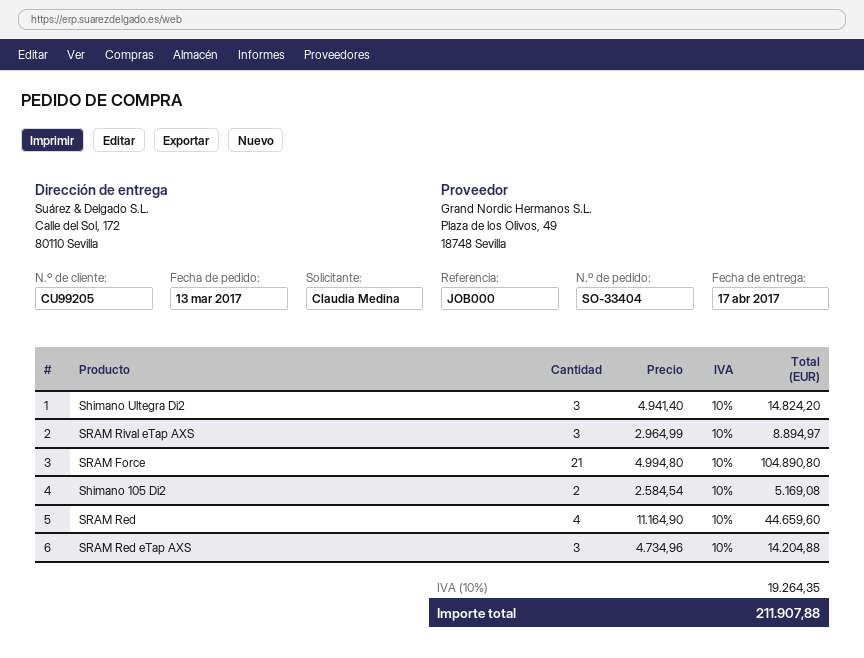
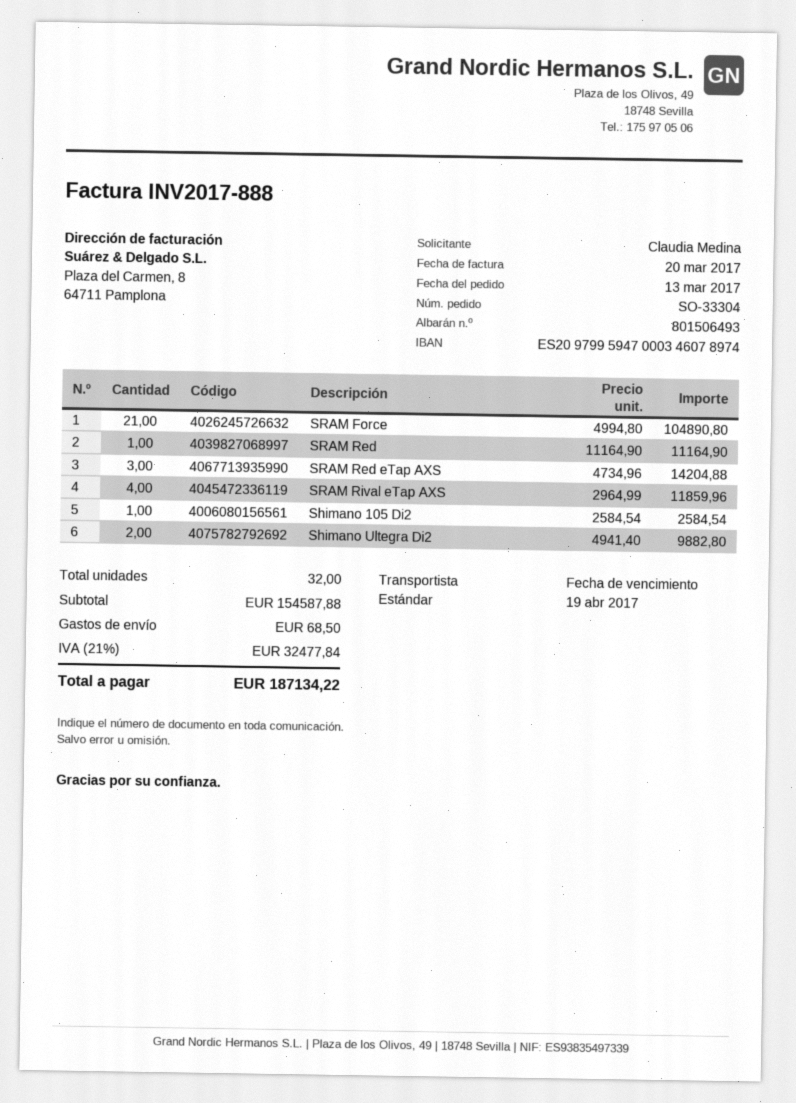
order number: SO-33404 -> SO-33304
Shimano Ultegra Di2: 3 x 4941.40 = 14824.20 -> 2 x 4941.40 = 9882.80
SRAM Rival eTap AXS: 3 x 2964.99 = 8894.97 -> 4 x 2964.99 = 11859.96
Shimano 105 Di2: 2 x 2584.54 = 5169.08 -> 1 x 2584.54 = 2584.54
SRAM Red: 4 x 11164.90 = 44659.60 -> 1 x 11164.90 = 11164.90
shipping: none -> 68.50
tax: 10% = 19264.35 -> 21% = 32477.84
total: 211907.88 -> 187134.22

